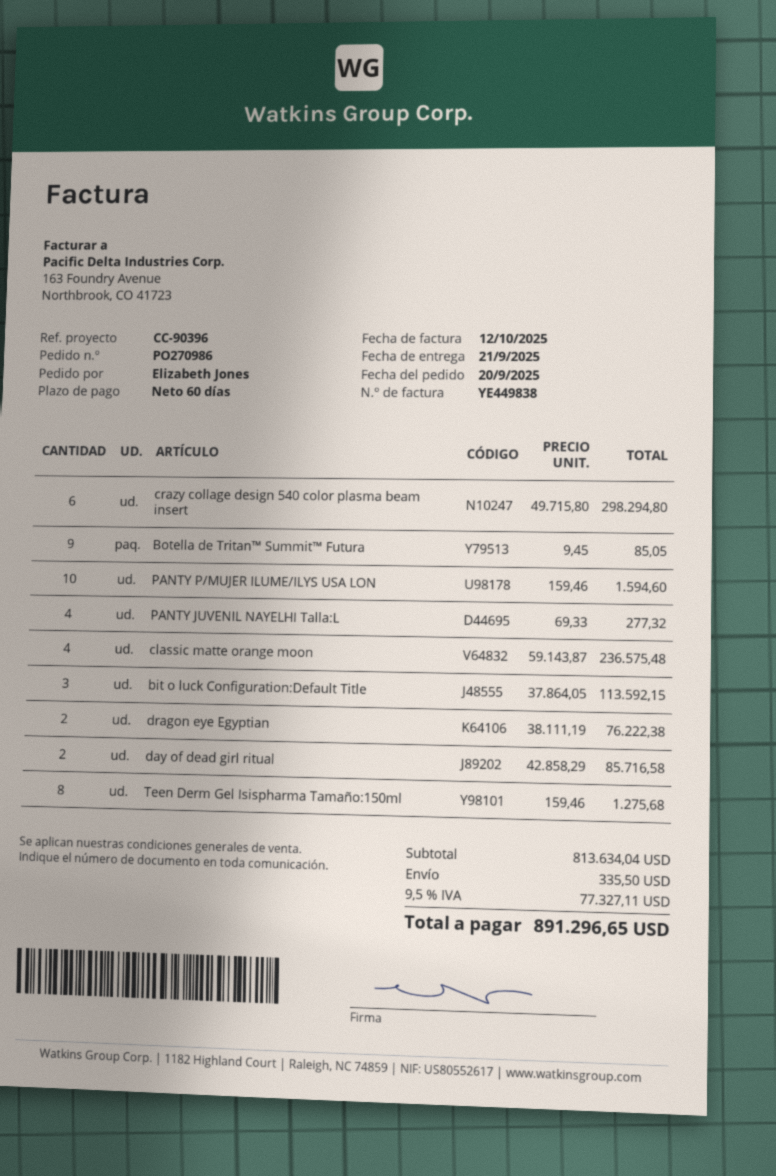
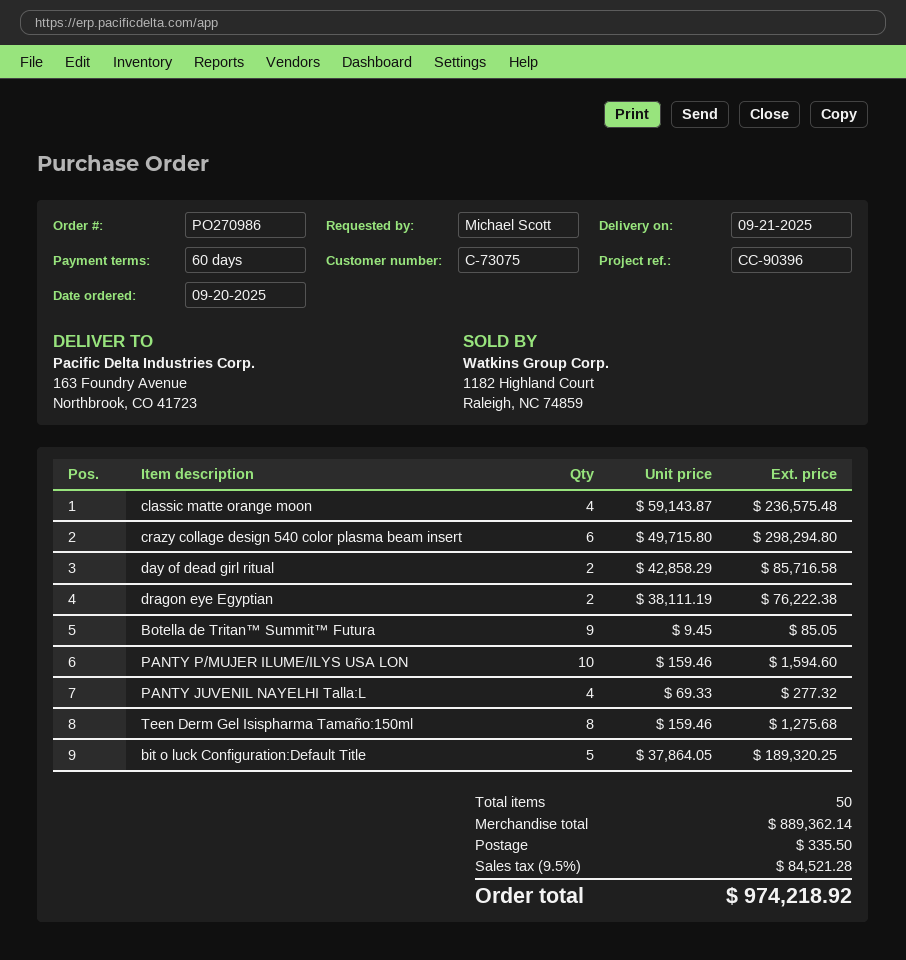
ordered by: Elizabeth Jones -> Michael Scott
bit o luck Configuration:Default Title: 3 x 37864.05 = 113592.15 -> 5 x 37864.05 = 189320.25
subtotal: 813634.04 -> 889362.14
tax: 9.5% = 77327.11 -> 9.5% = 84521.28
total: 891296.65 -> 974218.92

